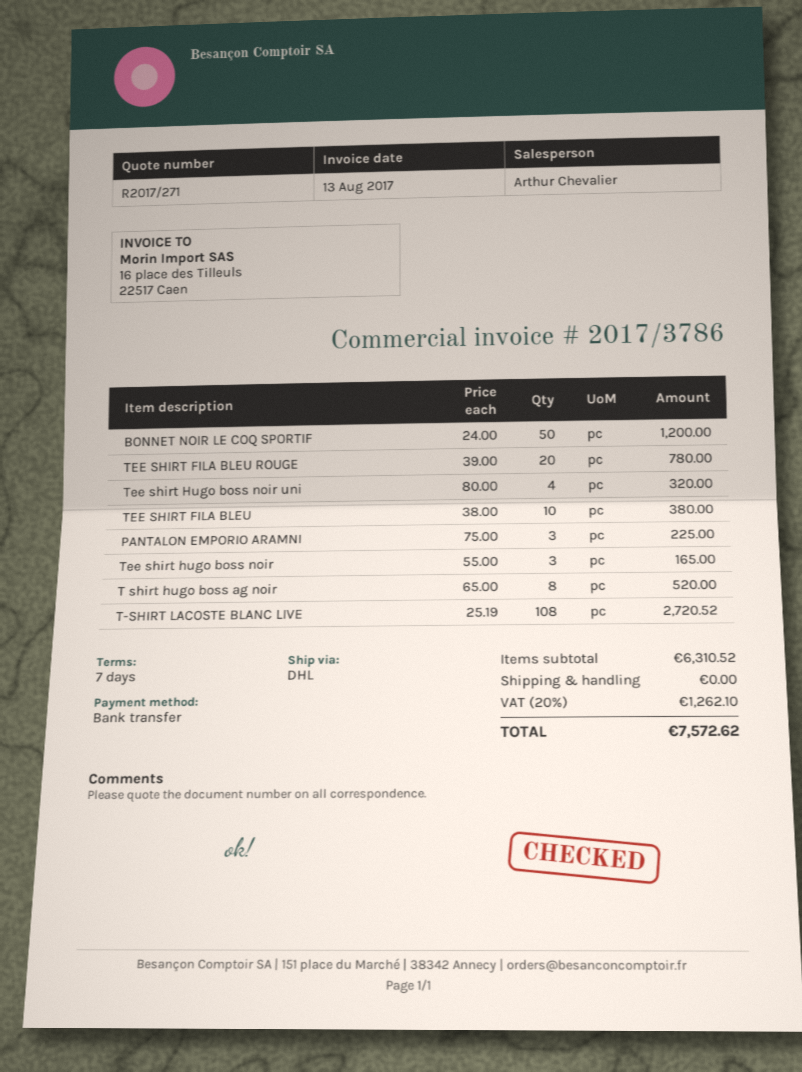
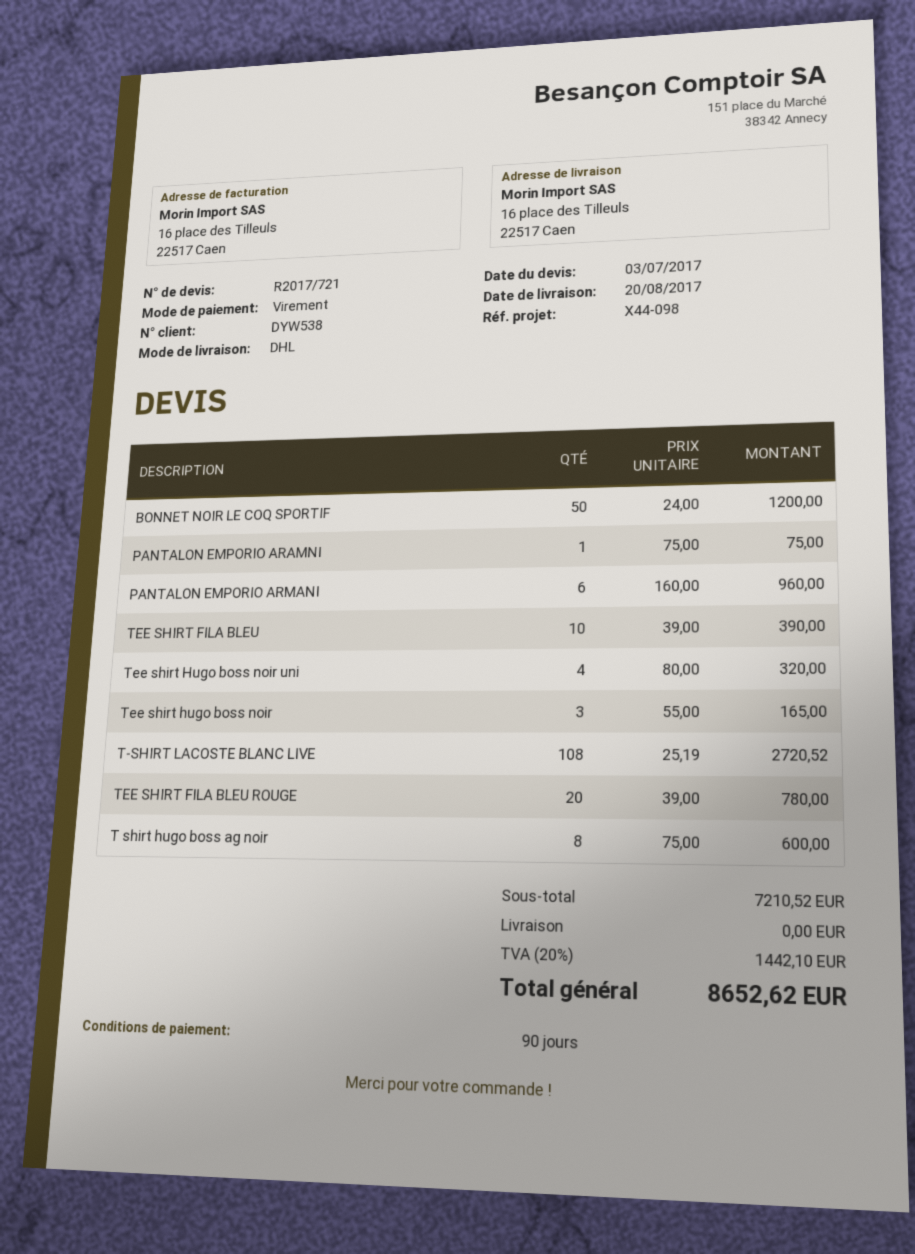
quote number: R2017/271 -> R2017/721
payment terms: 7 days -> 90 days
TEE SHIRT FILA BLEU: 10 x 38.00 = 380.00 -> 10 x 39.00 = 390.00
PANTALON EMPORIO ARAMNI: 3 x 75.00 = 225.00 -> 1 x 75.00 = 75.00
T shirt hugo boss ag noir: 8 x 65.00 = 520.00 -> 8 x 75.00 = 600.00
PANTALON EMPORIO ARMANI: none -> 6 x 160.00 = 960.00
subtotal: 6310.52 -> 7210.52
tax: 20% = 1262.10 -> 20% = 1442.10
total: 7572.62 -> 8652.62

